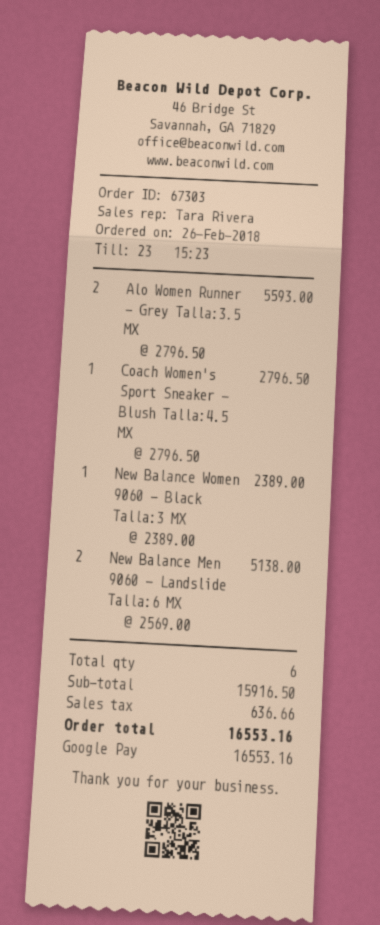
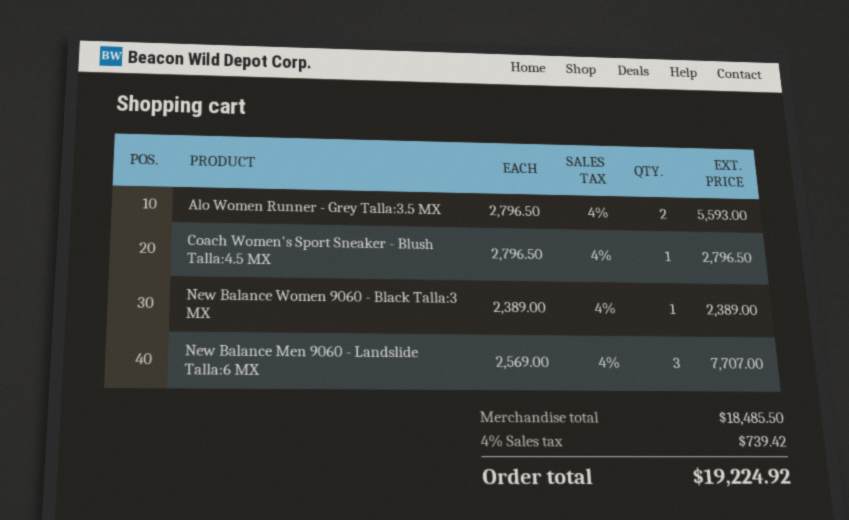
New Balance Men 9060 - Landslide Talla:6 MX: 2 x 2569.00 = 5138.00 -> 3 x 2569.00 = 7707.00
subtotal: 15916.50 -> 18485.50
tax: 636.66 -> 739.42
total: 16553.16 -> 19224.92

